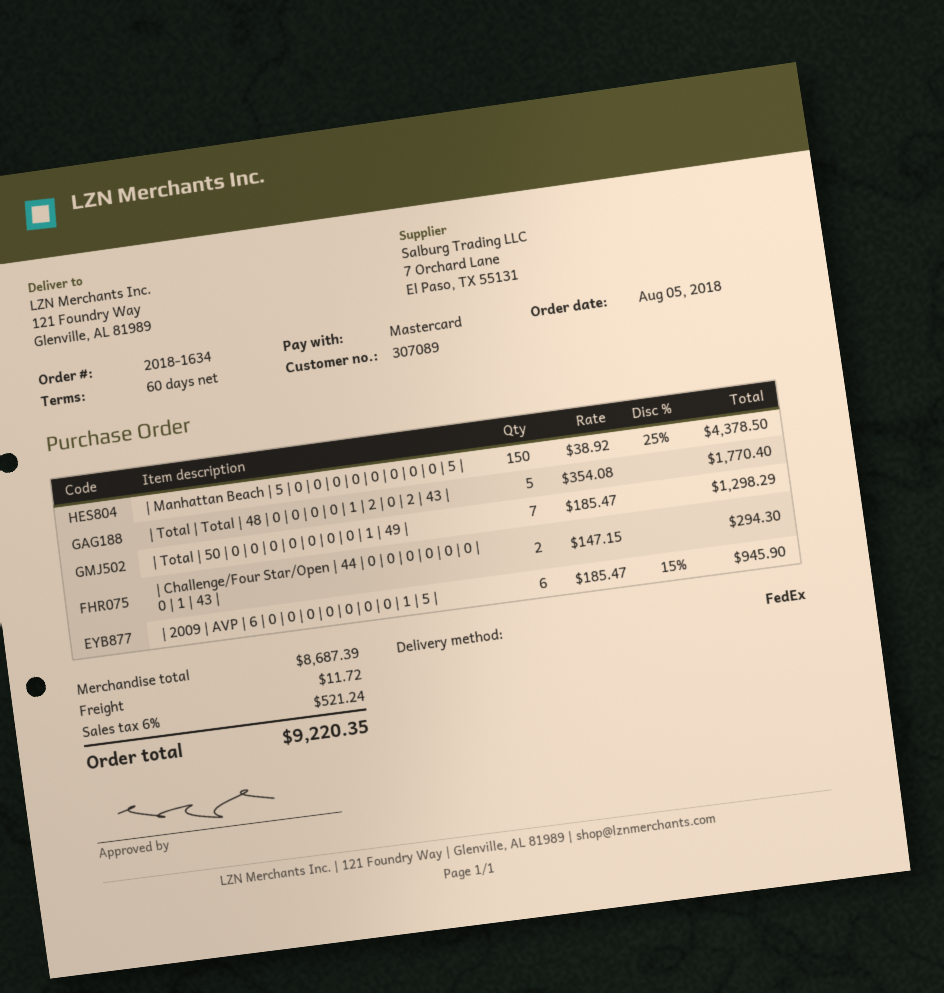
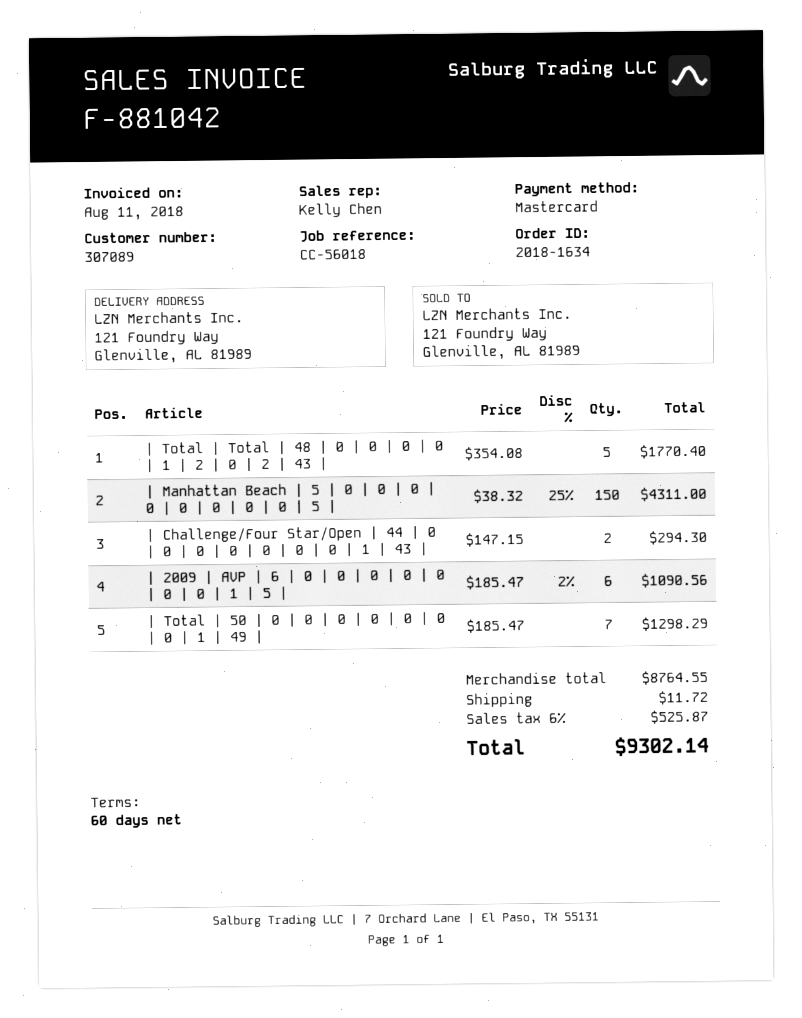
| Manhattan Beach | 5 | 0 | 0 | 0 | 0 | 0 | 0 | 0 | 0 | 5 |: 150 x 38.92 - 25% = 4378.50 -> 150 x 38.32 - 25% = 4311.00
| 2009 | AVP | 6 | 0 | 0 | 0 | 0 | 0 | 0 | 0 | 1 | 5 |: 6 x 185.47 - 15% = 945.90 -> 6 x 185.47 - 2% = 1090.56
subtotal: 8687.39 -> 8764.55
tax: 6% = 521.24 -> 6% = 525.87
total: 9220.35 -> 9302.14

